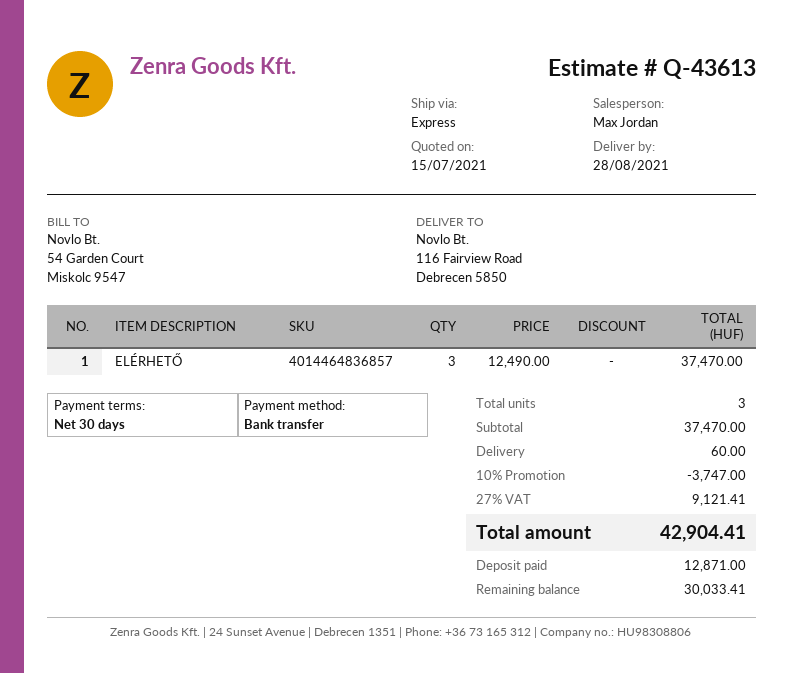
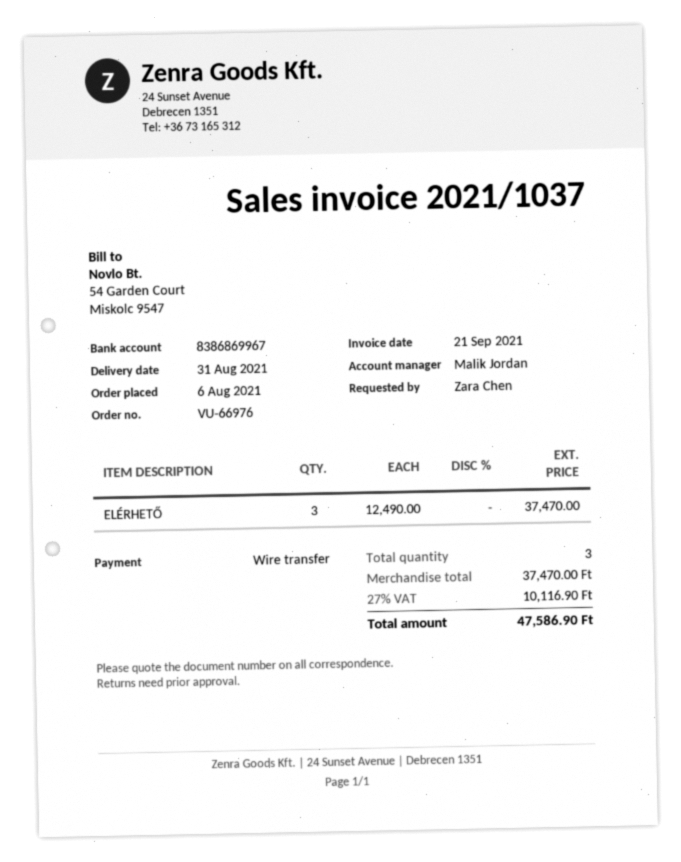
delivery date: 2021-08-28 -> 2021-08-31
sales rep: Max Jordan -> Malik Jordan
discount: 10% = 3747.00 -> none
shipping: 60.00 -> none
tax: 27% = 9121.41 -> 27% = 10116.90
total: 42904.41 -> 47586.90

